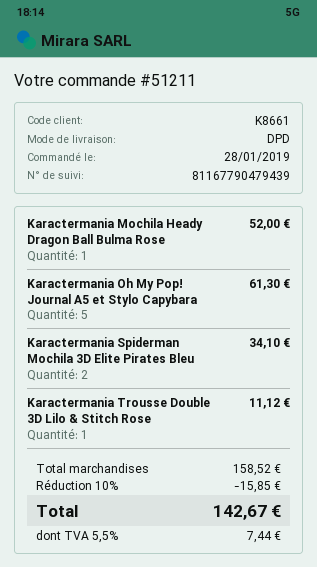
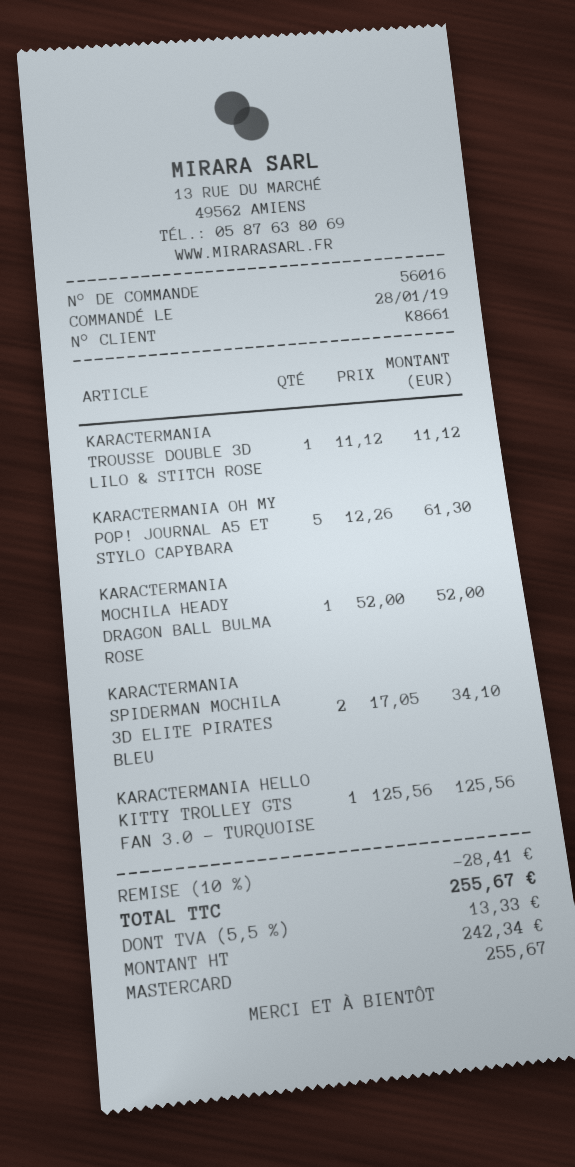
order number: 51211 -> 56016
KARACTERMANIA HELLO KITTY TROLLEY GTS FAN 3.0 - TURQUOISE: none -> 1 for 125.56
discount: 10% = 15.85 -> 10% = 28.41
tax: 5.5% = 7.44 -> 5.5% = 13.33
total: 142.67 -> 255.67

